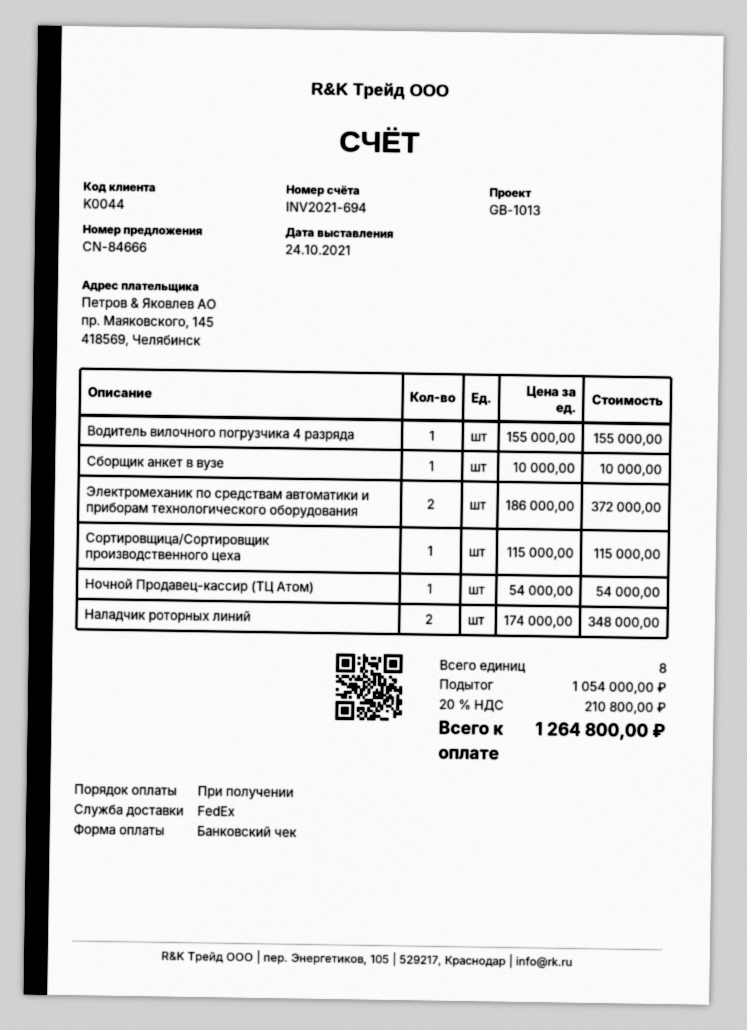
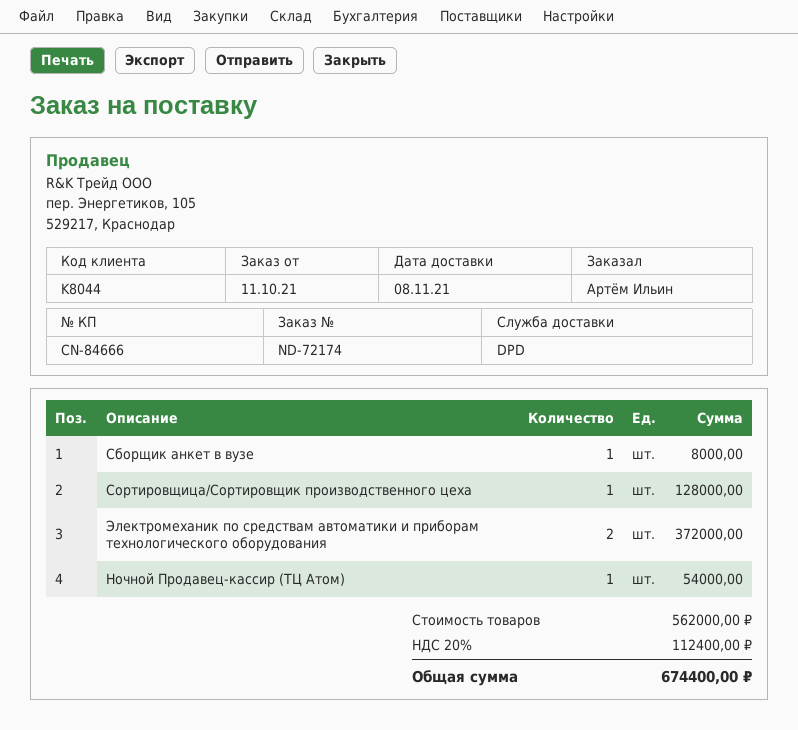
customer number: K0044 -> K8044
shipping method: FedEx -> DPD
Водитель вилочного погрузчика 4 разряда: 1 for 155000.00 -> none
Сборщик анкет в вузе: 1 for 10000.00 -> 1 for 8000.00
Сортировщица/Сортировщик производственного цеха: 1 for 115000.00 -> 1 for 128000.00
Наладчик роторных линий: 2 for 348000.00 -> none
subtotal: 1054000.00 -> 562000.00
tax: 20% = 210800.00 -> 20% = 112400.00
total: 1264800.00 -> 674400.00

